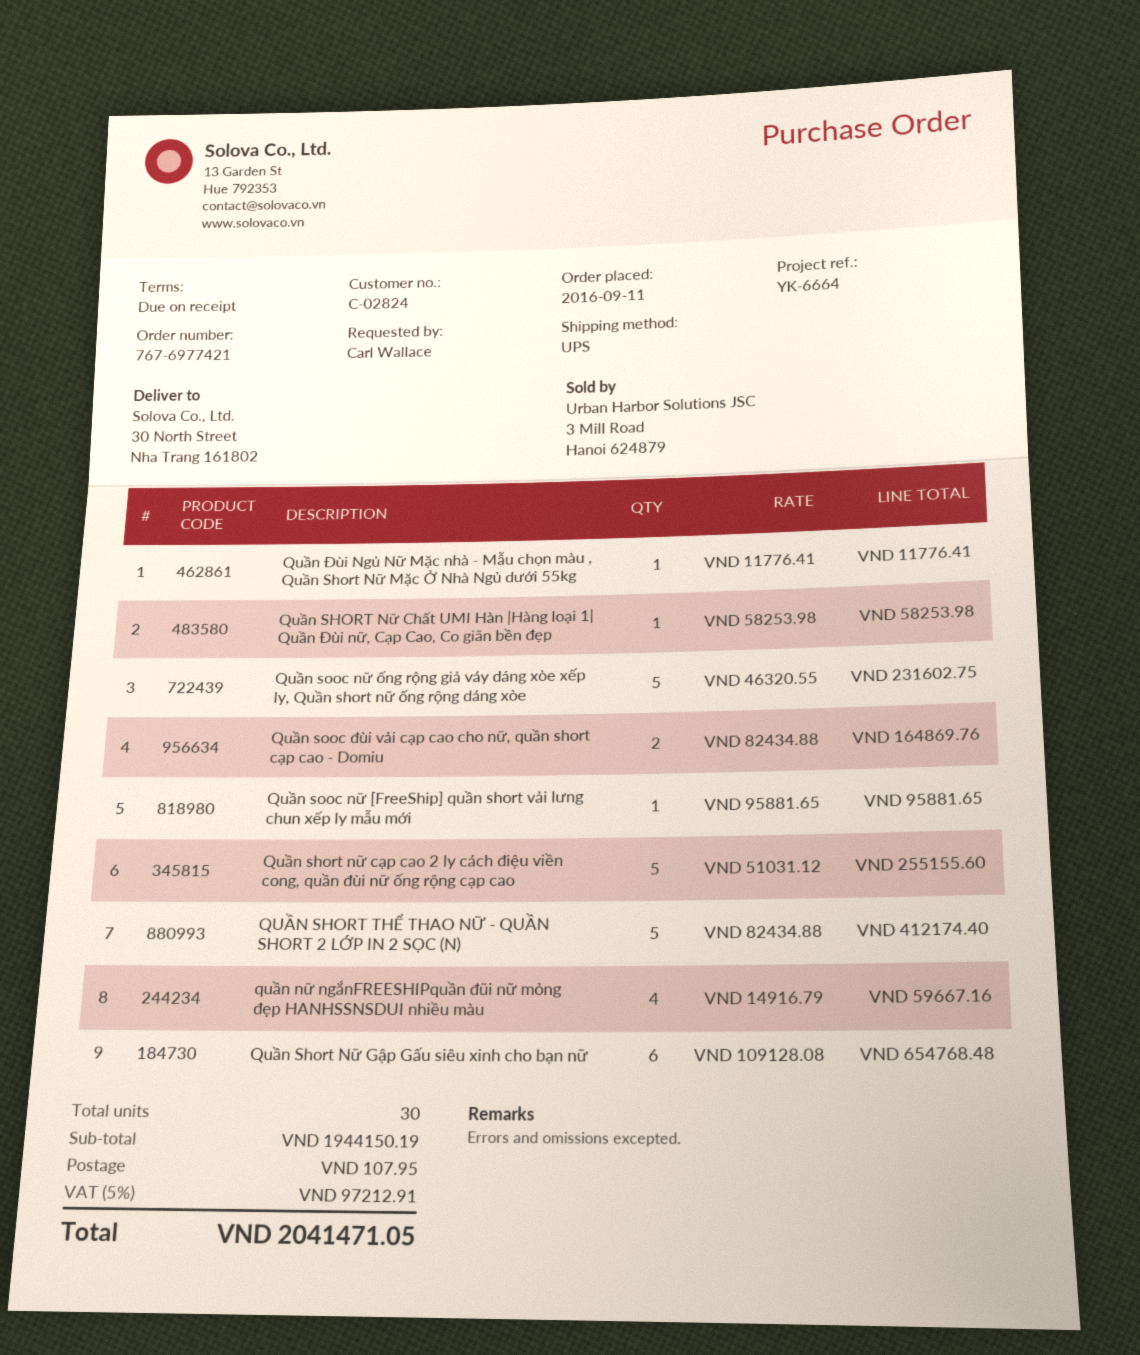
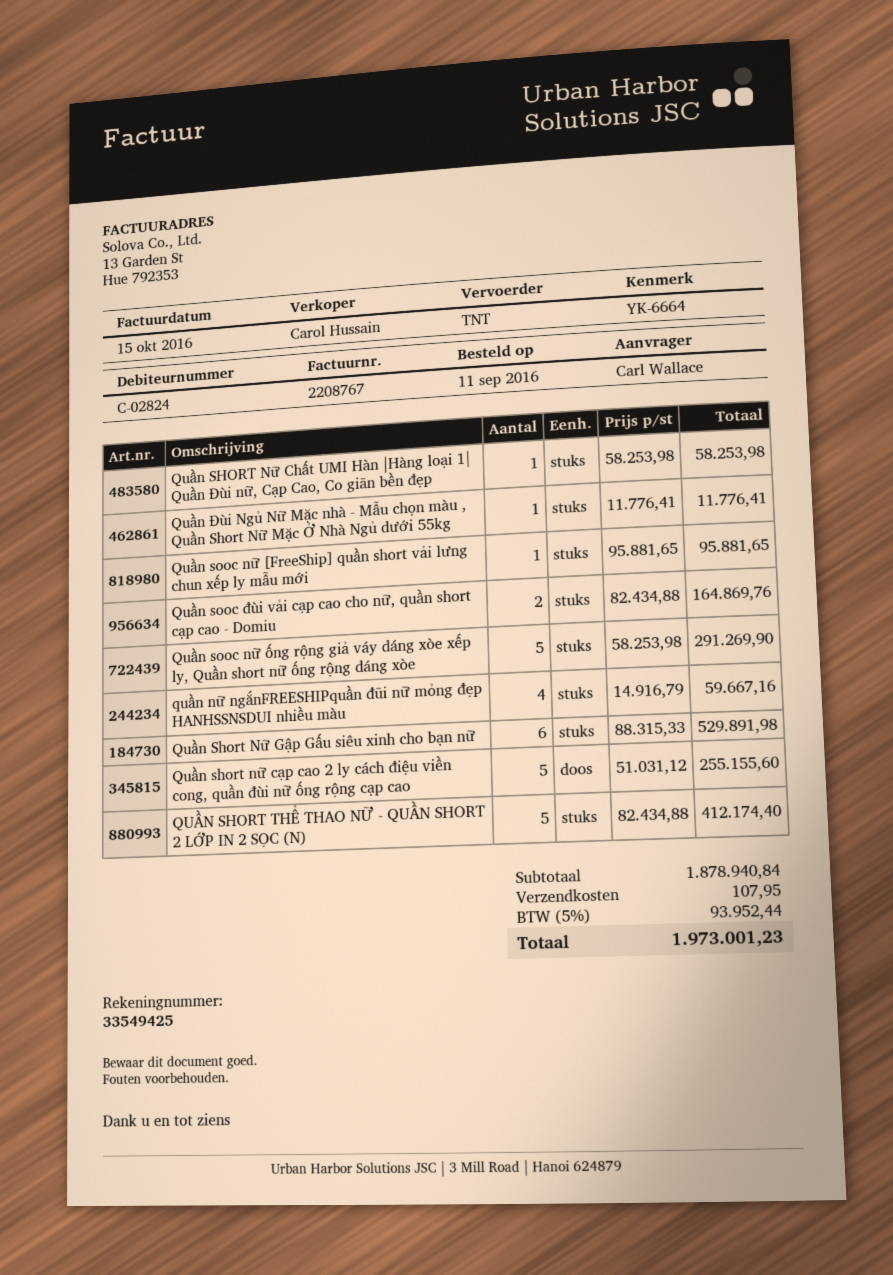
shipping method: UPS -> TNT
Quần sooc nữ ống rộng giả váy dáng xòe xếp ly, Quần short nữ ống rộng dáng xòe: 5 x 46320.55 = 231602.75 -> 5 x 58253.98 = 291269.90
Quần Short Nữ Gập Gấu siêu xinh cho bạn nữ: 6 x 109128.08 = 654768.48 -> 6 x 88315.33 = 529891.98
subtotal: 1944150.19 -> 1878940.84
tax: 5% = 97212.91 -> 5% = 93952.44
total: 2041471.05 -> 1973001.23

